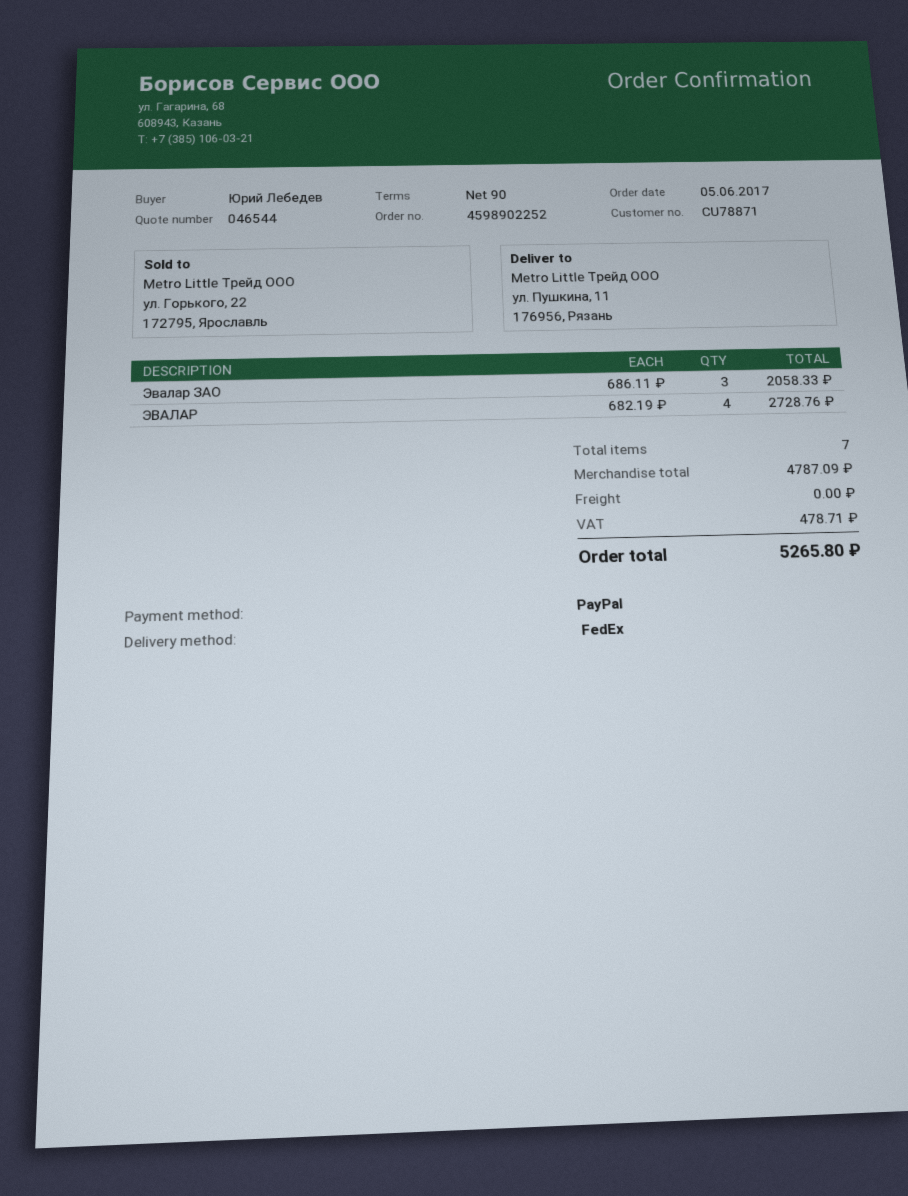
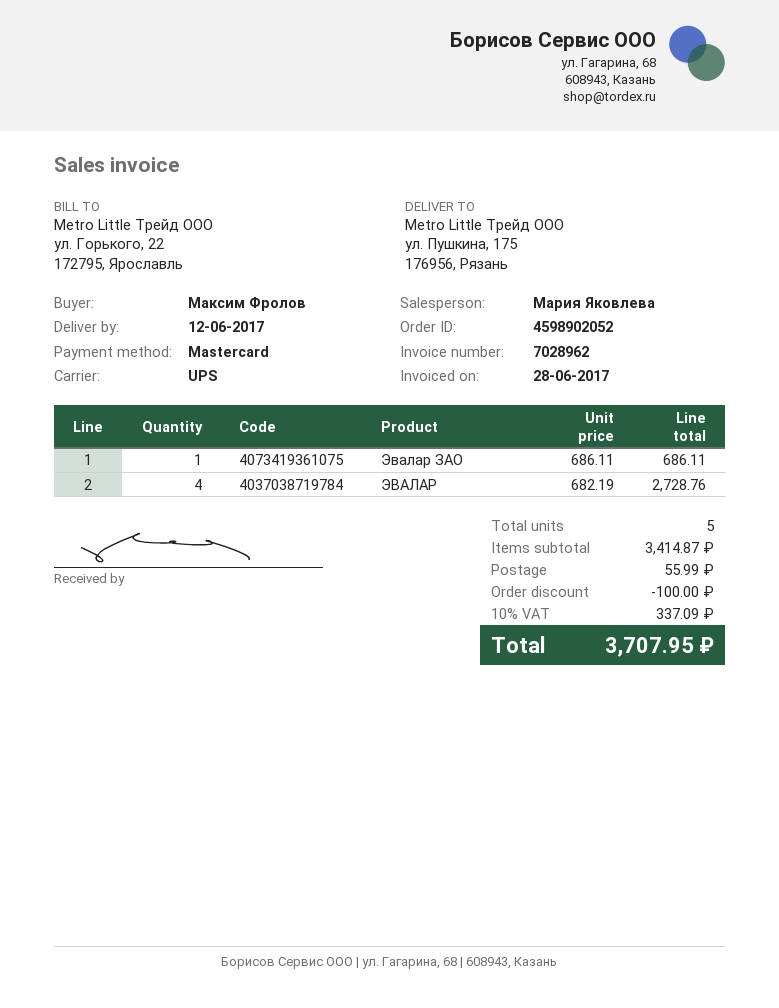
order number: 4598902252 -> 4598902052
ordered by: Юрий Лебедев -> Максим Фролов
payment method: PayPal -> Mastercard
shipping method: FedEx -> UPS
ship to: ул. Пушкина, 11, 176956, Рязань -> ул. Пушкина, 175, 176956, Рязань
Эвалар ЗАО: 3 x 686.11 = 2058.33 -> 1 x 686.11 = 686.11
total quantity: 7 -> 5
subtotal: 4787.09 -> 3414.87
discount: none -> 100.00
shipping: 0.00 -> 55.99
tax: 478.71 -> 337.09
total: 5265.80 -> 3707.95

